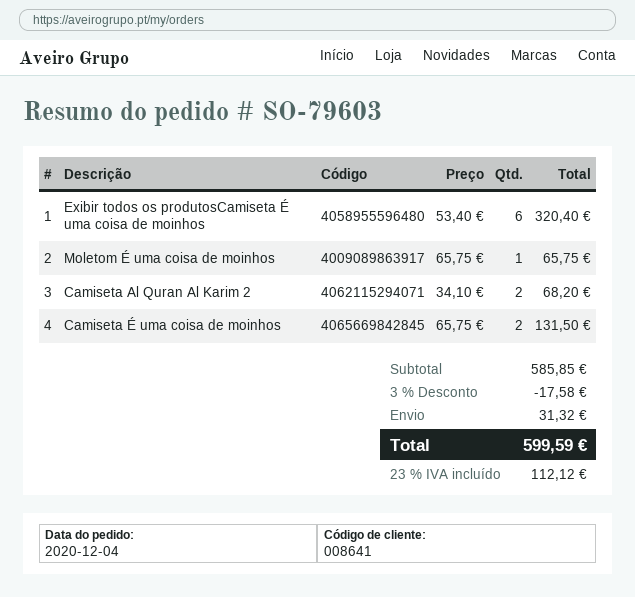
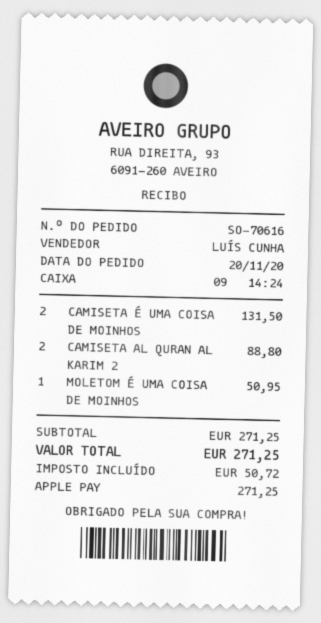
order number: SO-79603 -> SO-70616
order date: 2020-12-04 -> 2020-11-20
Exibir todos os produtosCamiseta É uma coisa de moinhos: 6 for 320.40 -> none
Moletom É uma coisa de moinhos: 1 for 65.75 -> 1 for 50.95
Camiseta Al Quran Al Karim 2: 2 for 68.20 -> 2 for 88.80
subtotal: 585.85 -> 271.25
discount: 3% = 17.58 -> none
shipping: 31.32 -> none
tax: 112.12 -> 50.72
total: 599.59 -> 271.25

